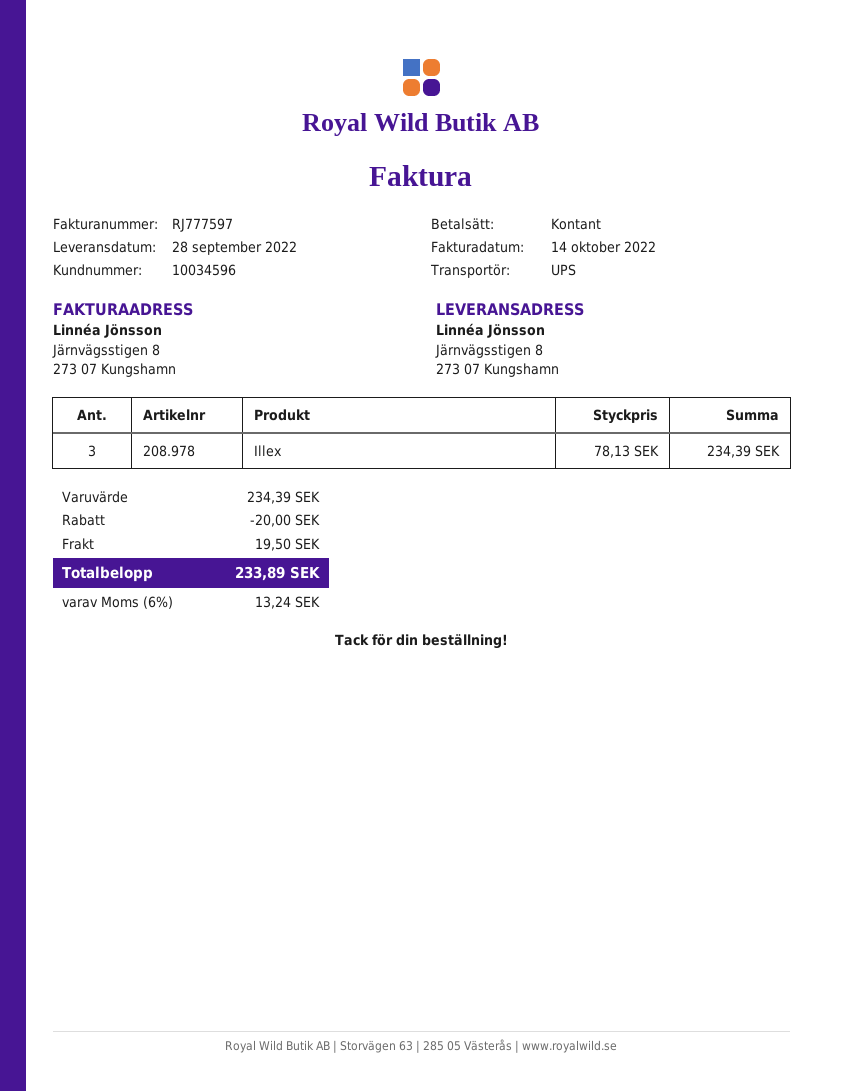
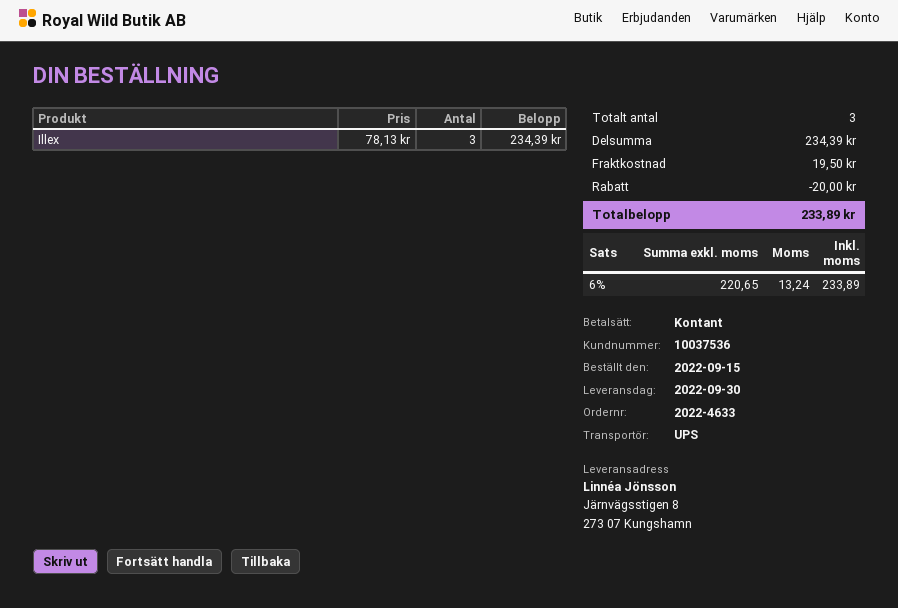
delivery date: 2022-09-28 -> 2022-09-30
customer number: 10034596 -> 10037536

